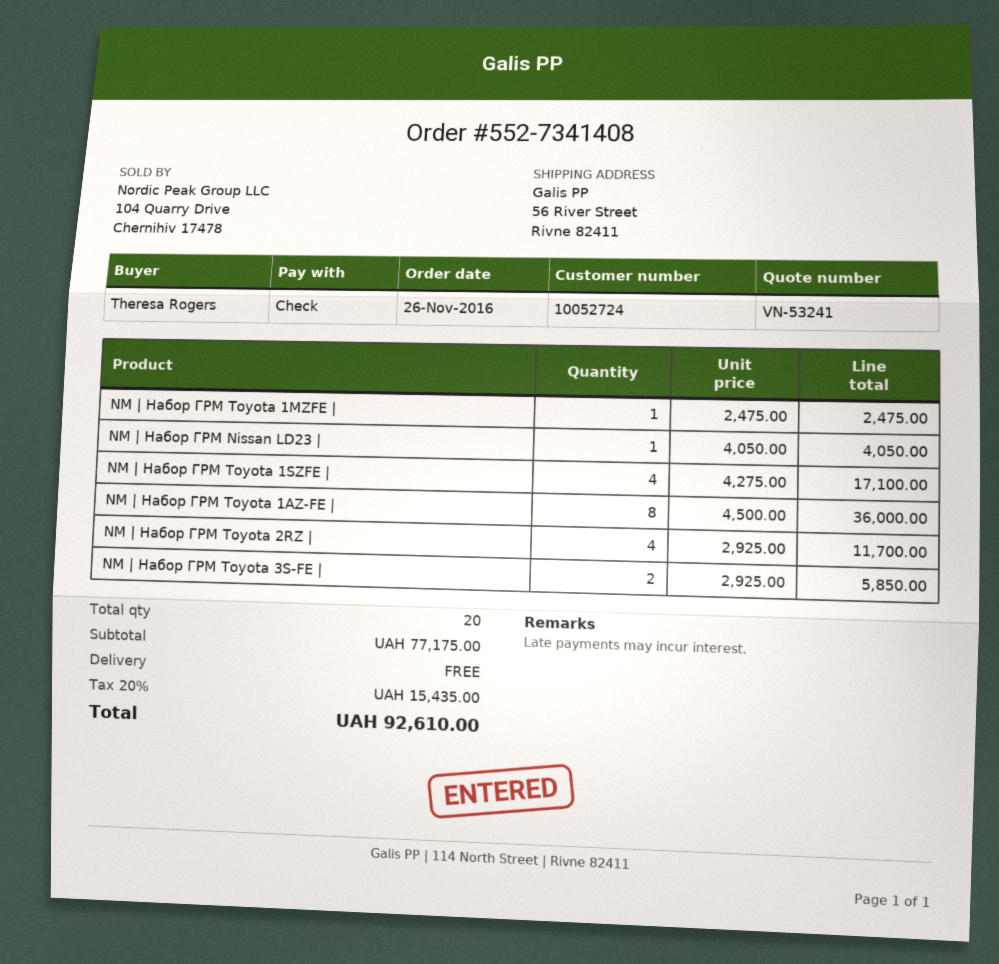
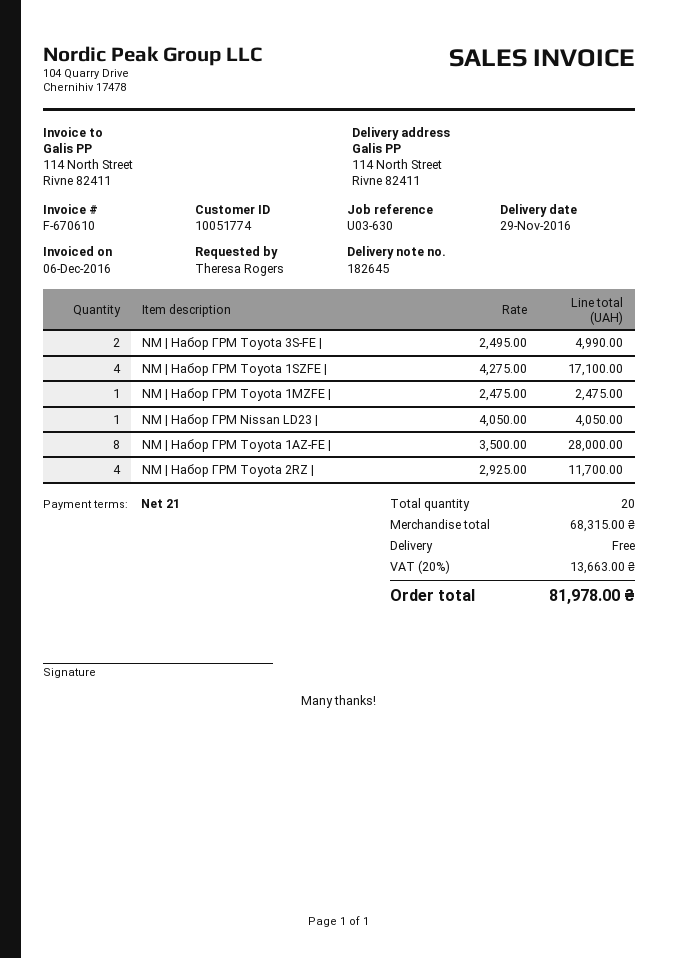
customer number: 10052724 -> 10051774
ship to: 56 River Street, Rivne 82411 -> 114 North Street, Rivne 82411
NM | Набор ГРМ Toyota 1AZ-FE |: 8 x 4500.00 = 36000.00 -> 8 x 3500.00 = 28000.00
NM | Набор ГРМ Toyota 3S-FE |: 2 x 2925.00 = 5850.00 -> 2 x 2495.00 = 4990.00
subtotal: 77175.00 -> 68315.00
tax: 20% = 15435.00 -> 20% = 13663.00
total: 92610.00 -> 81978.00

